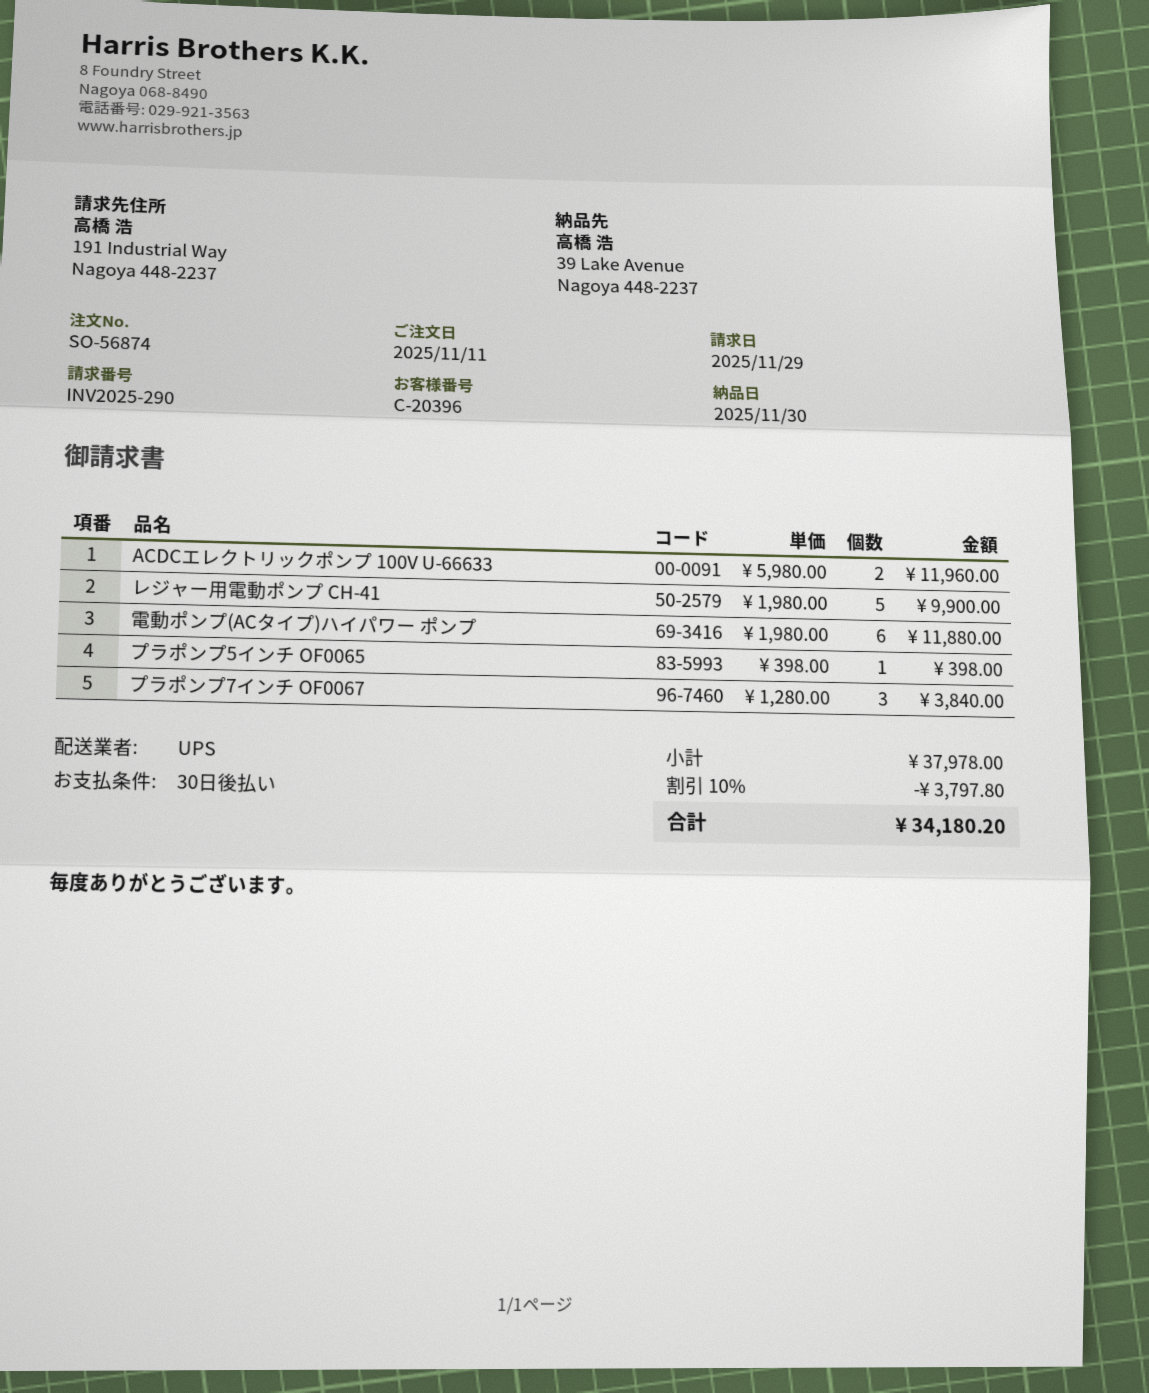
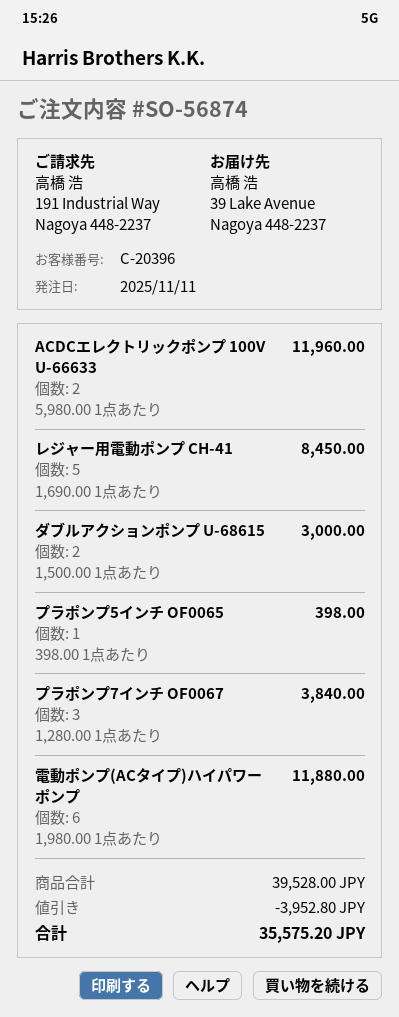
レジャー用電動ポンプ CH-41: 5 x 1980.00 = 9900.00 -> 5 x 1690.00 = 8450.00
ダブルアクションポンプ U-68615: none -> 2 x 1500.00 = 3000.00
subtotal: 37978.00 -> 39528.00
discount: 3797.80 -> 3952.80
total: 34180.20 -> 35575.20

